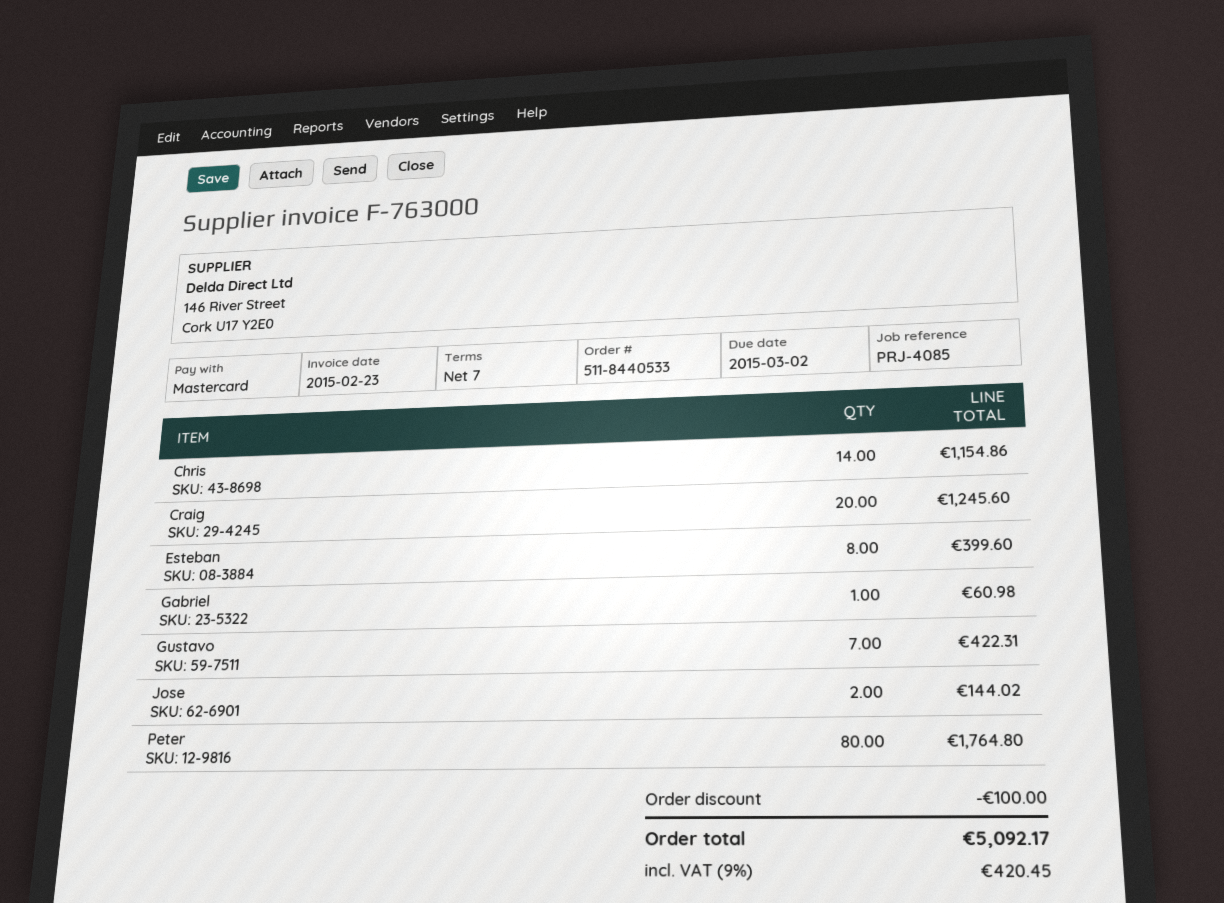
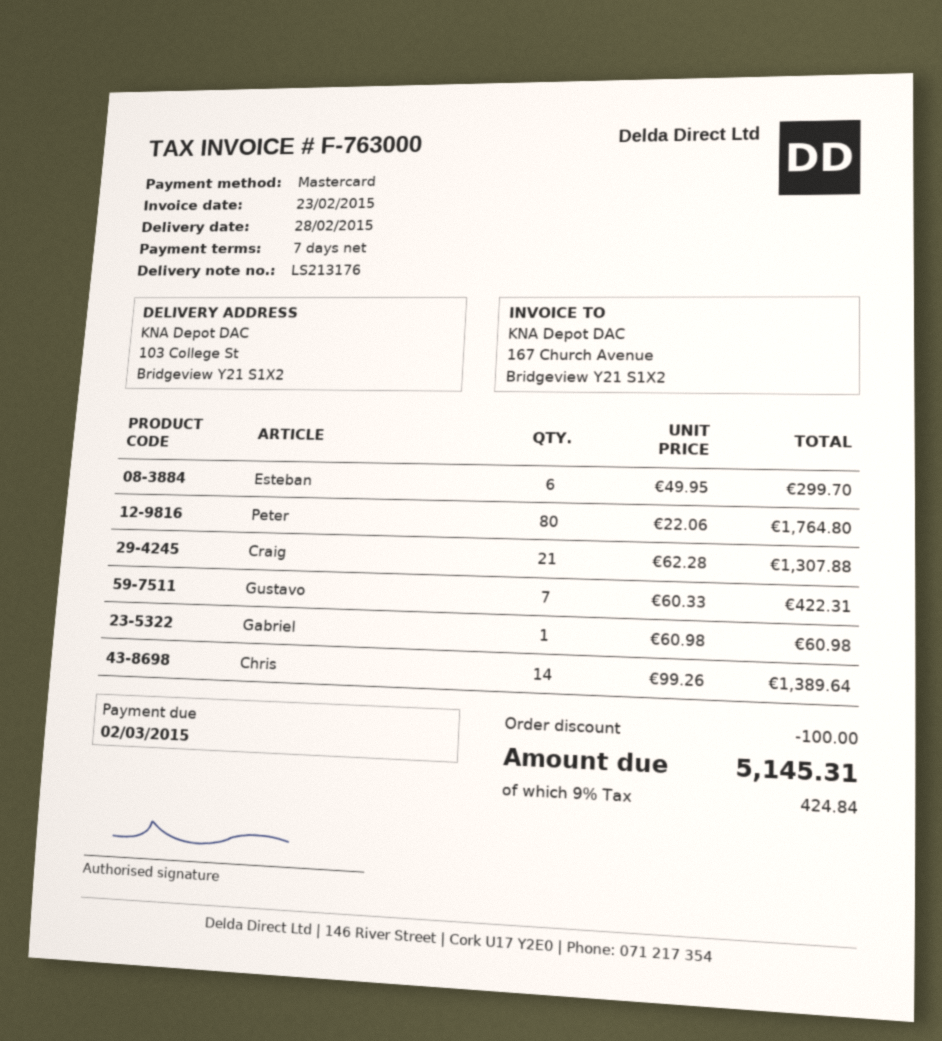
Chris: 14 for 1154.86 -> 14 for 1389.64
Craig: 20 for 1245.60 -> 21 for 1307.88
Esteban: 8 for 399.60 -> 6 for 299.70
Jose: 2 for 144.02 -> none
tax: 9% = 420.45 -> 9% = 424.84
total: 5092.17 -> 5145.31

